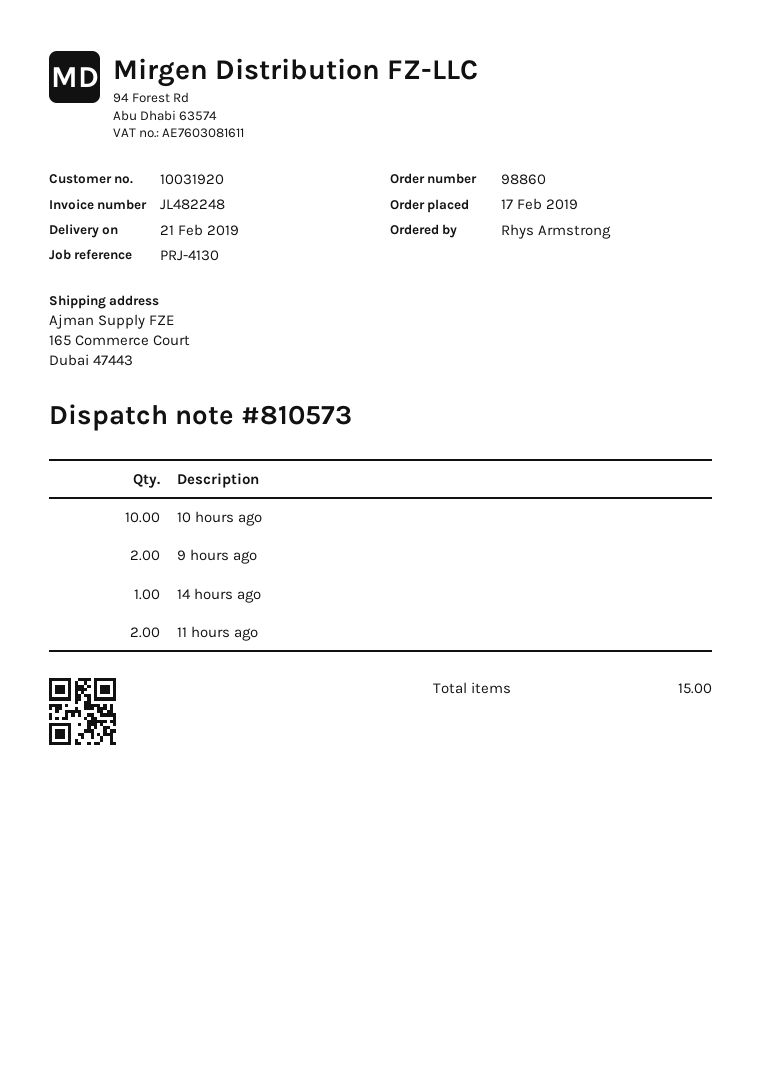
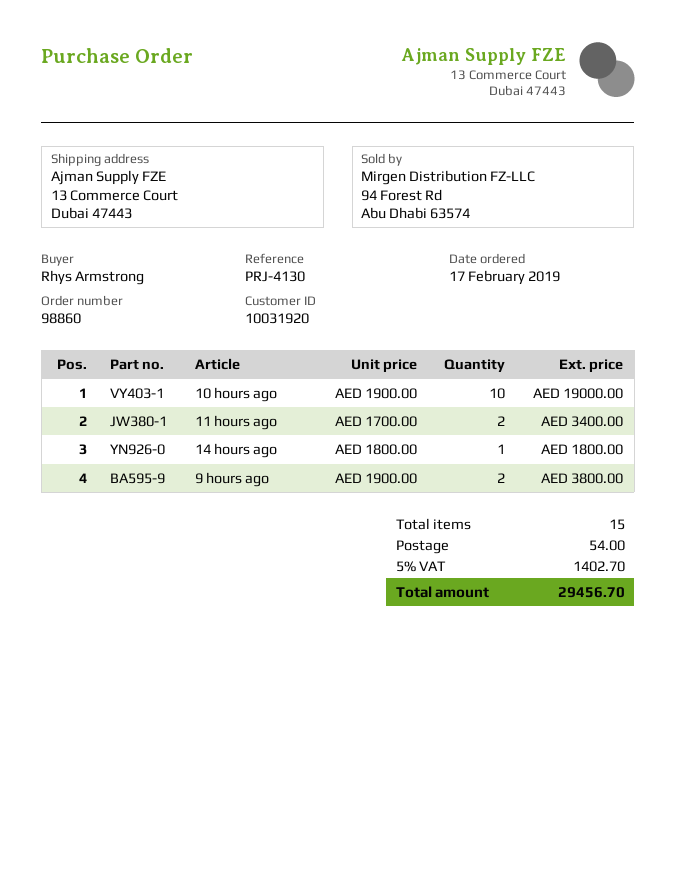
ship to: 165 Commerce Court, Dubai 47443 -> 13 Commerce Court, Dubai 47443

